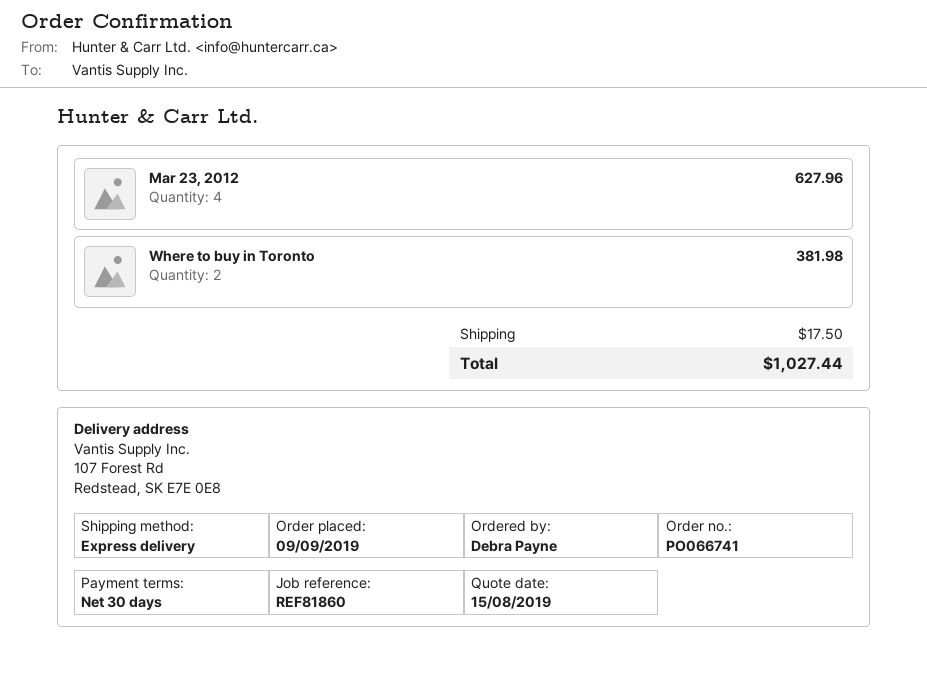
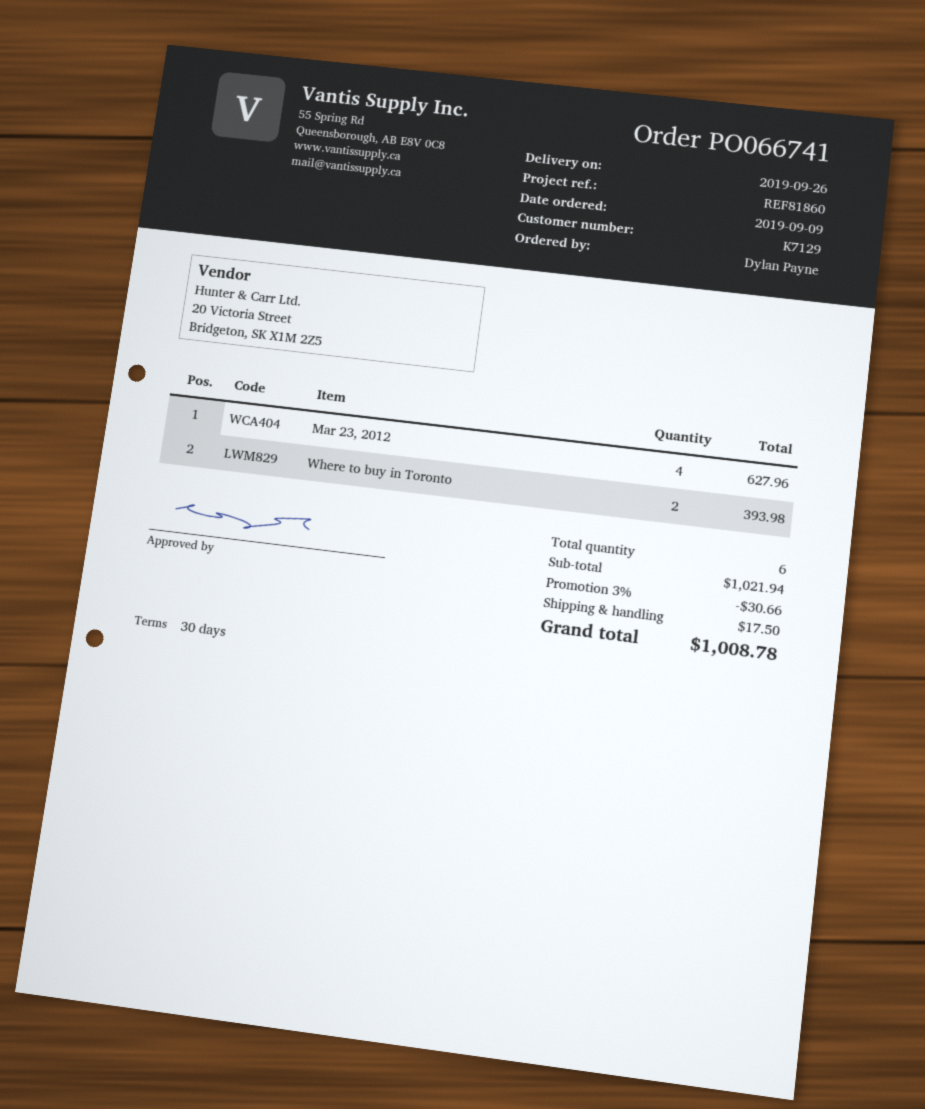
ordered by: Debra Payne -> Dylan Payne
Where to buy in Toronto: 2 for 381.98 -> 2 for 393.98
discount: none -> 3% = 30.66
total: 1027.44 -> 1008.78

